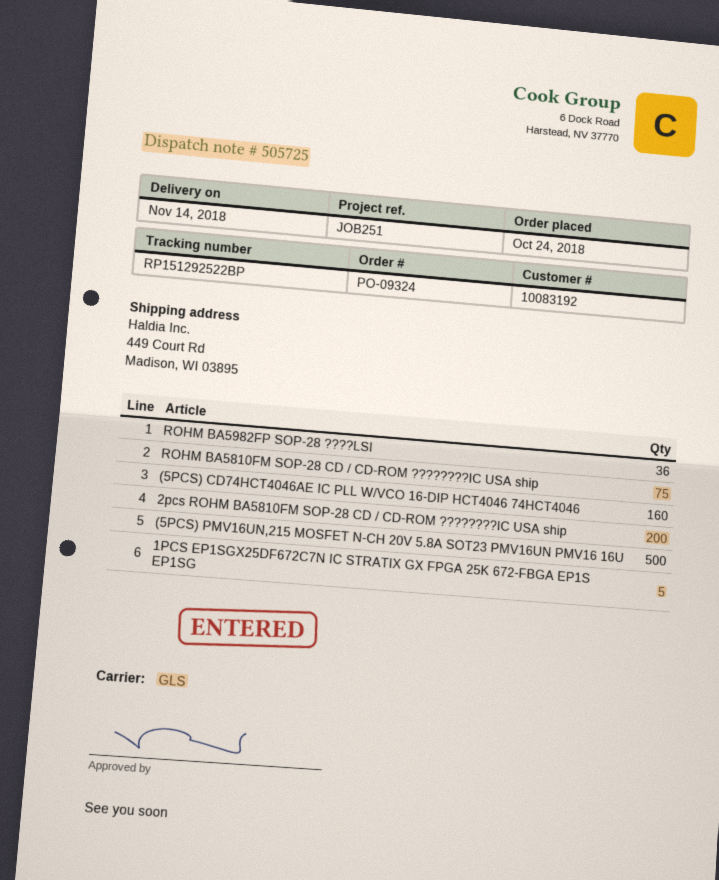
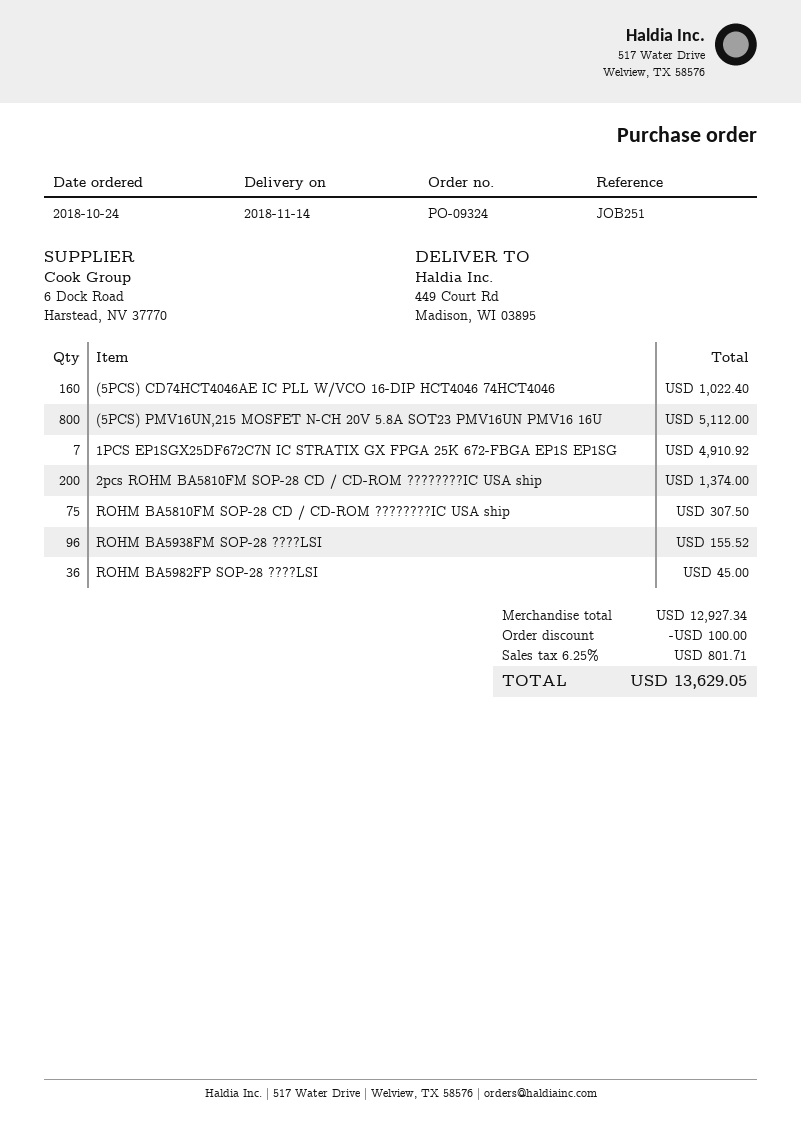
(5PCS) PMV16UN,215 MOSFET N-CH 20V 5.8A SOT23 PMV16UN PMV16 16U: 500 -> 800
1PCS EP1SGX25DF672C7N IC STRATIX GX FPGA 25K 672-FBGA EP1S EP1SG: 5 -> 7
ROHM BA5938FM SOP-28 ????LSI: none -> 96

